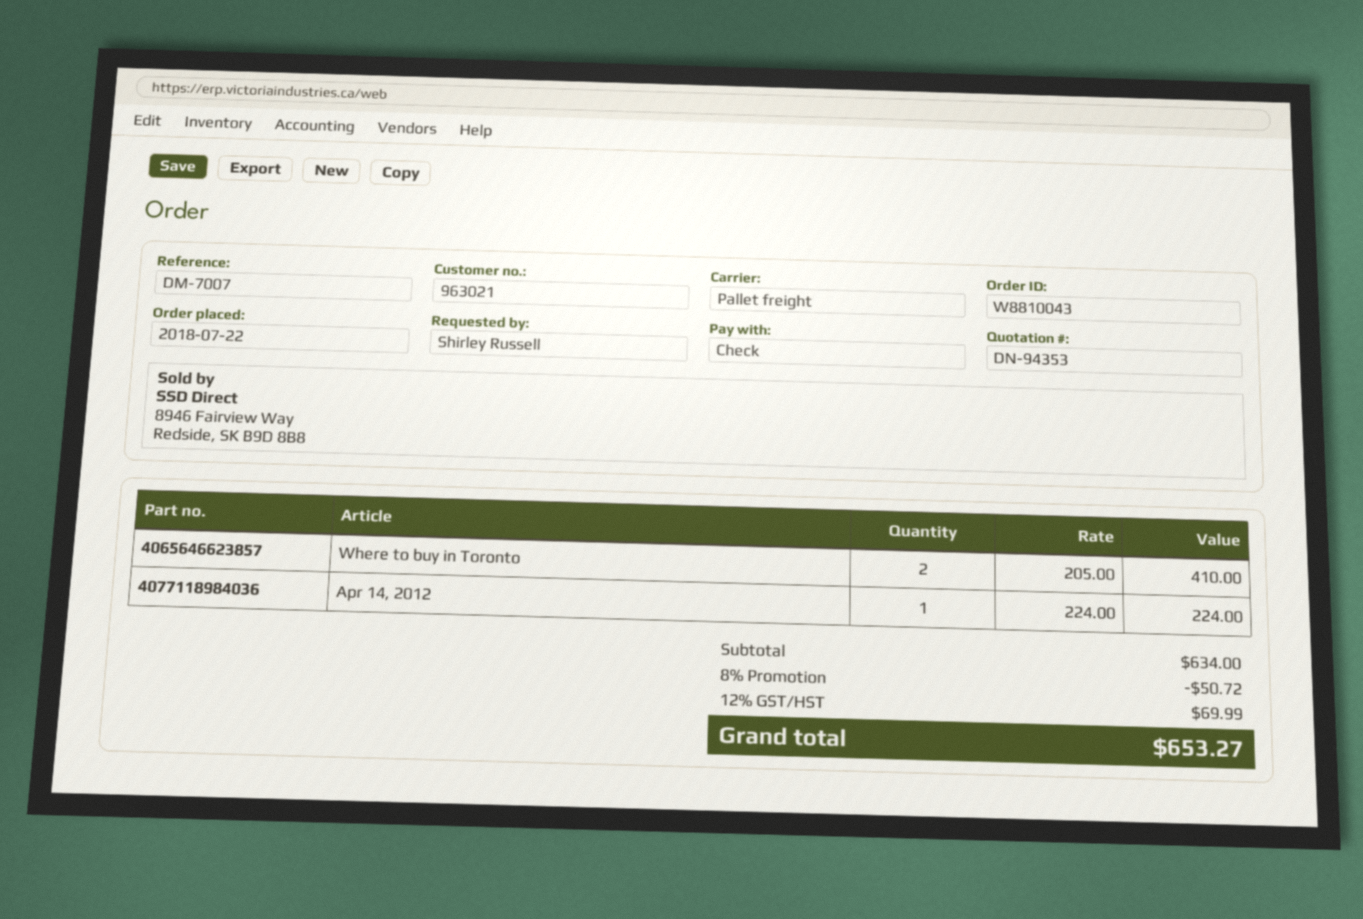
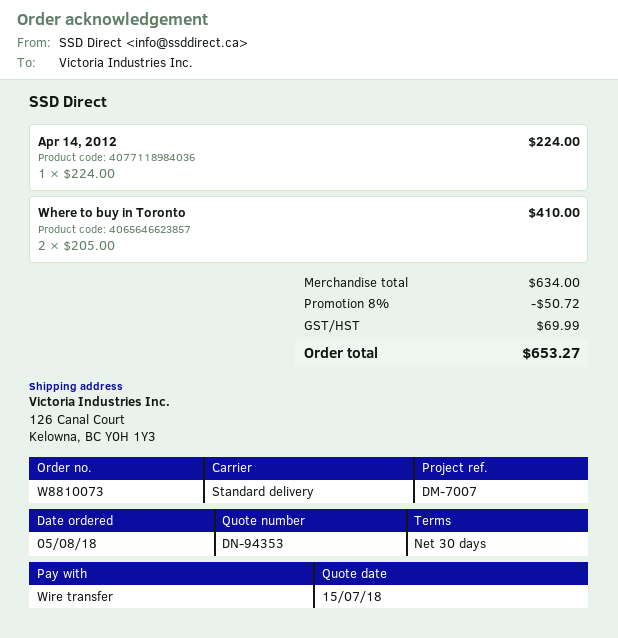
order number: W8810043 -> W8810073
order date: 2018-07-22 -> 2018-08-05
payment method: cheque -> bank transfer
shipping method: pallet freight -> standard

